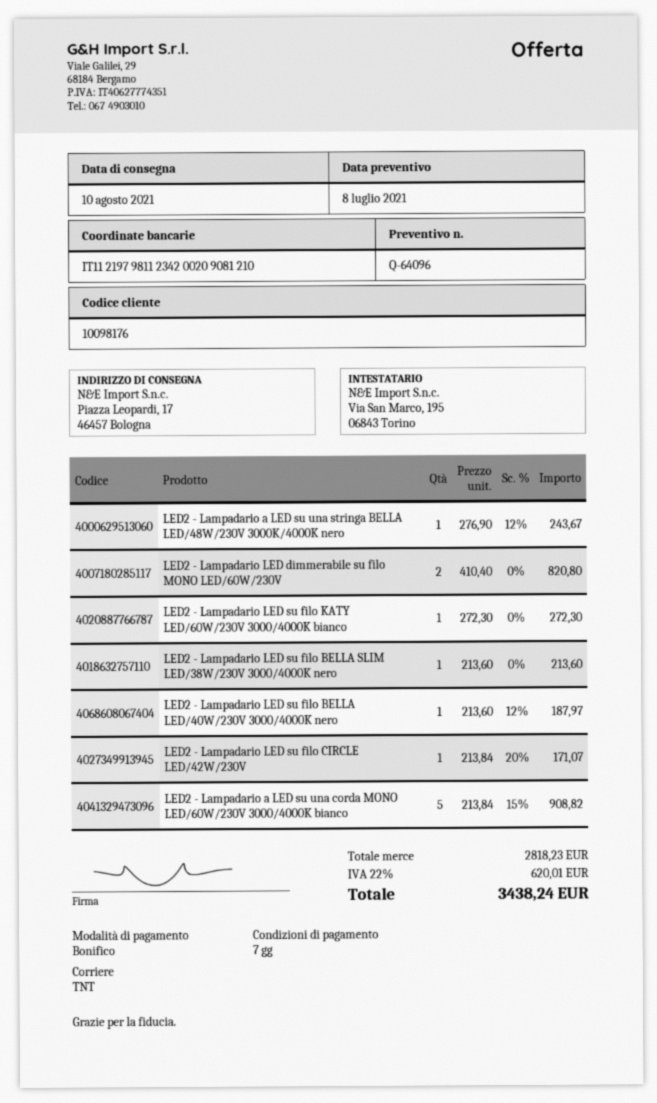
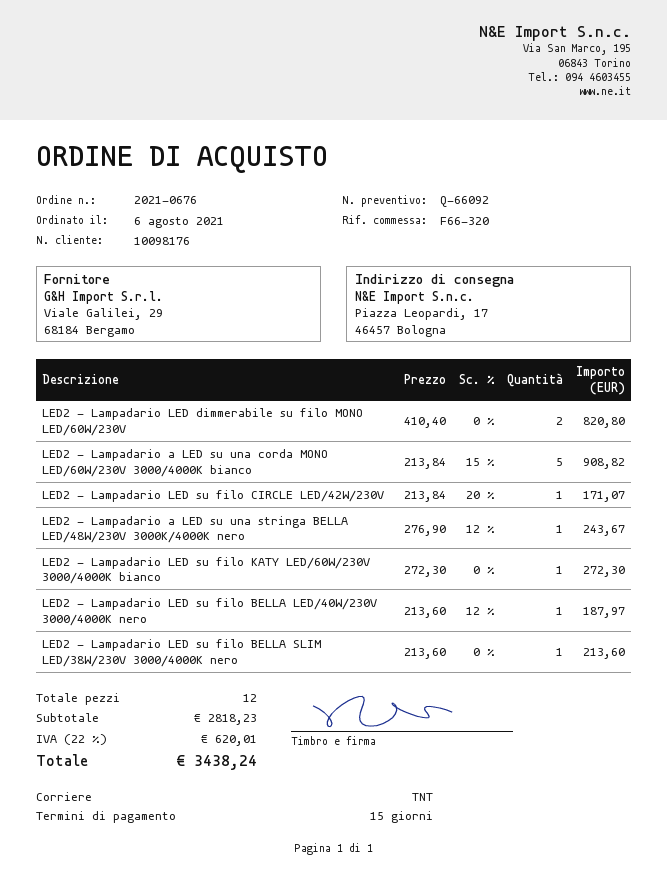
quote number: Q-64096 -> Q-66092
payment terms: 7 days -> 15 days

